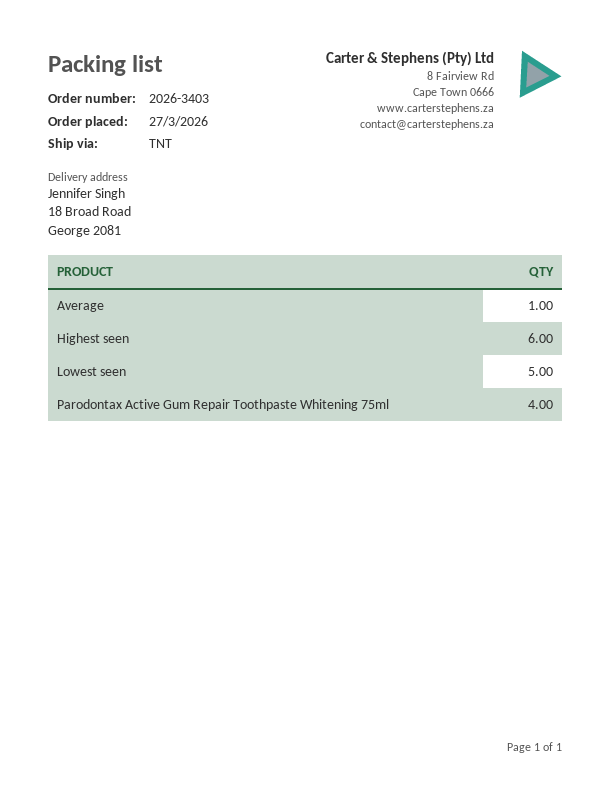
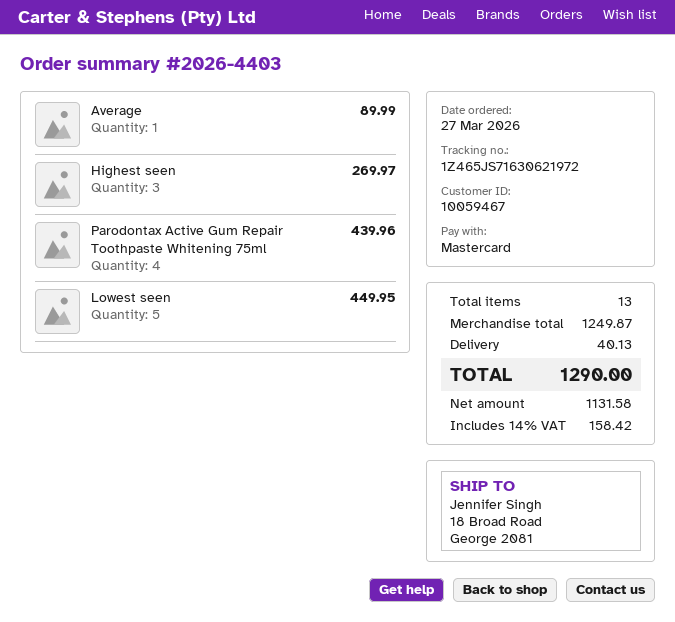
order number: 2026-3403 -> 2026-4403
Highest seen: 6 -> 3

